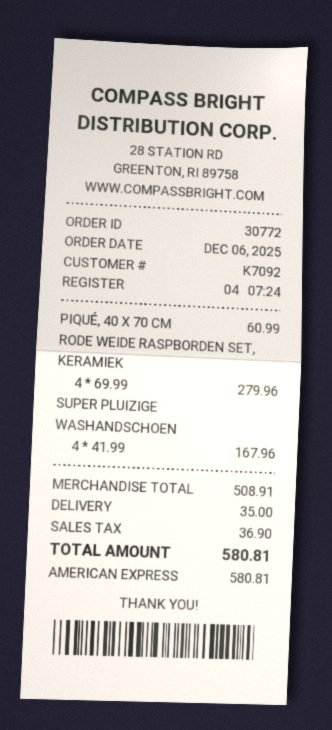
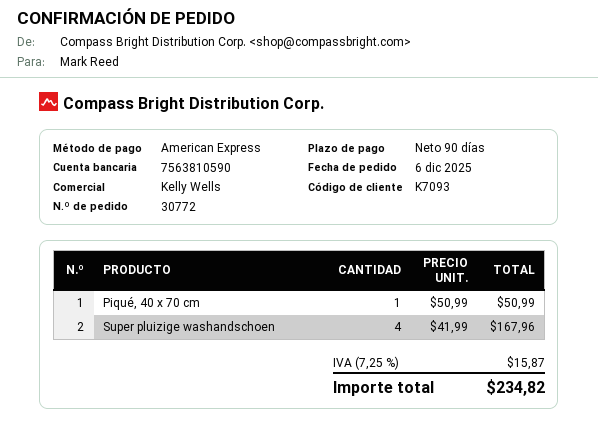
customer number: K7092 -> K7093
PIQUÉ, 40 X 70 CM: 1 x 60.99 = 60.99 -> 1 x 50.99 = 50.99
RODE WEIDE RASPBORDEN SET, KERAMIEK: 4 x 69.99 = 279.96 -> none
shipping: 35.00 -> none
tax: 36.90 -> 15.87
total: 580.81 -> 234.82

